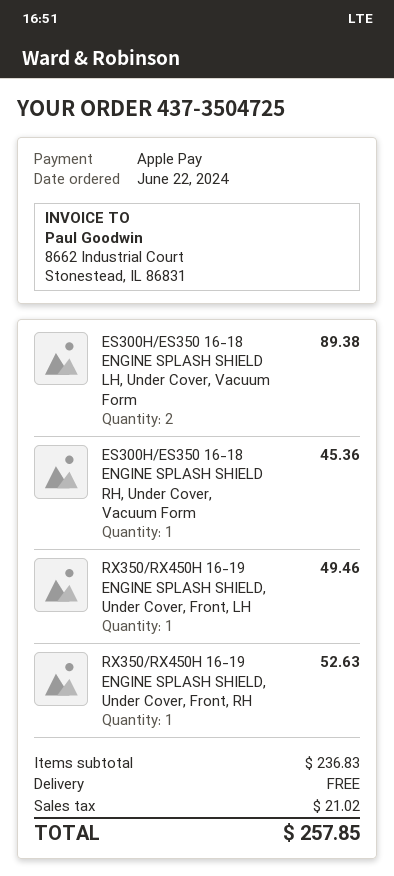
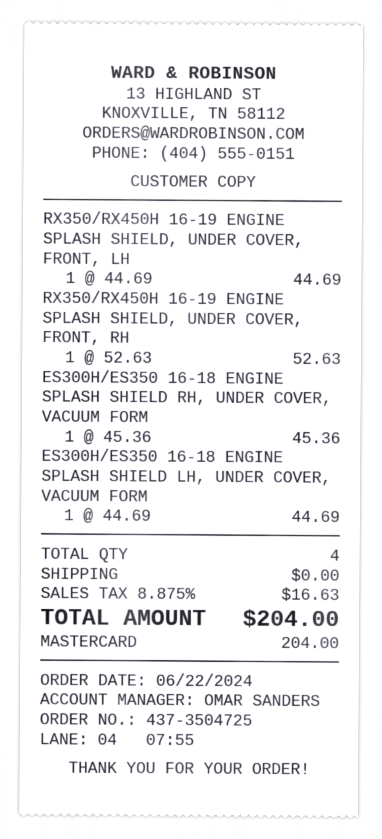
payment method: Apple Pay -> Mastercard
ES300H/ES350 16-18 ENGINE SPLASH SHIELD LH, Under Cover, Vacuum Form: 2 for 89.38 -> 1 for 44.69
RX350/RX450H 16-19 ENGINE SPLASH SHIELD, Under Cover, Front, LH: 1 for 49.46 -> 1 for 44.69
tax: 21.02 -> 16.63
total: 257.85 -> 204.00

